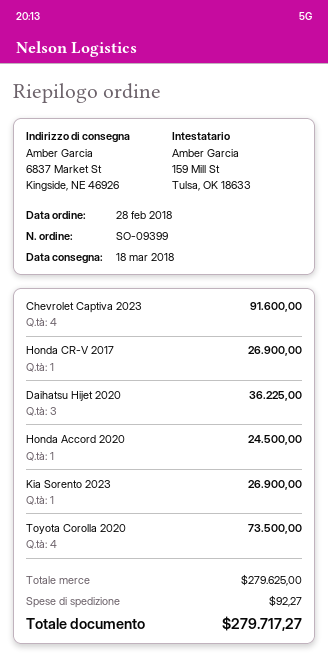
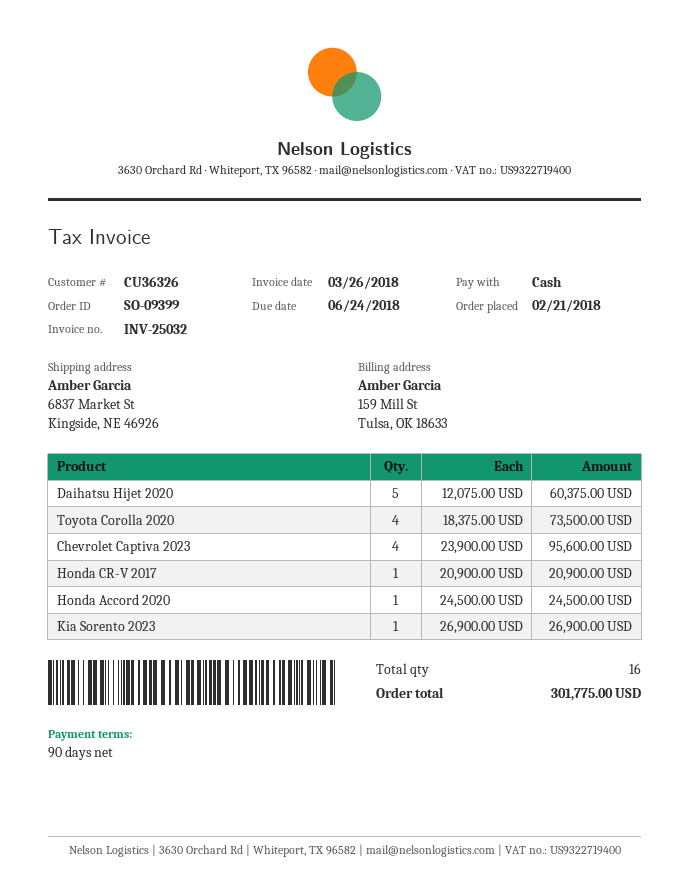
order date: 2018-02-28 -> 2018-02-21
Chevrolet Captiva 2023: 4 for 91600.00 -> 4 for 95600.00
Honda CR-V 2017: 1 for 26900.00 -> 1 for 20900.00
Daihatsu Hijet 2020: 3 for 36225.00 -> 5 for 60375.00
shipping: 92.27 -> none
total: 279717.27 -> 301775.00

